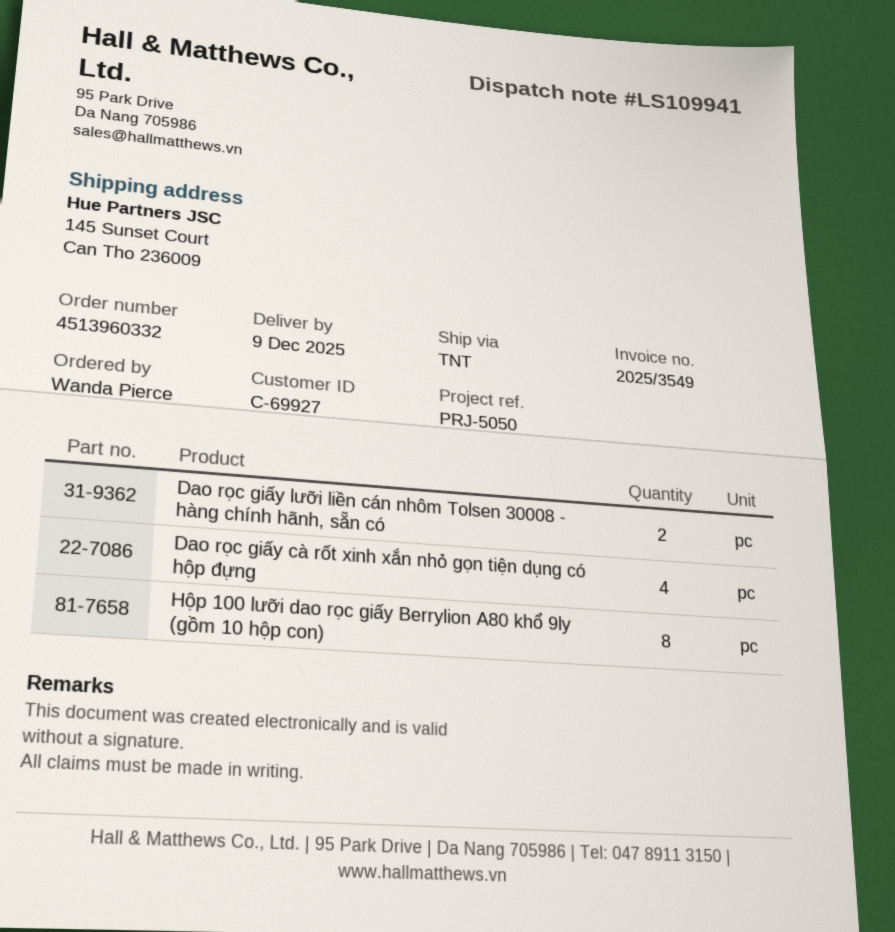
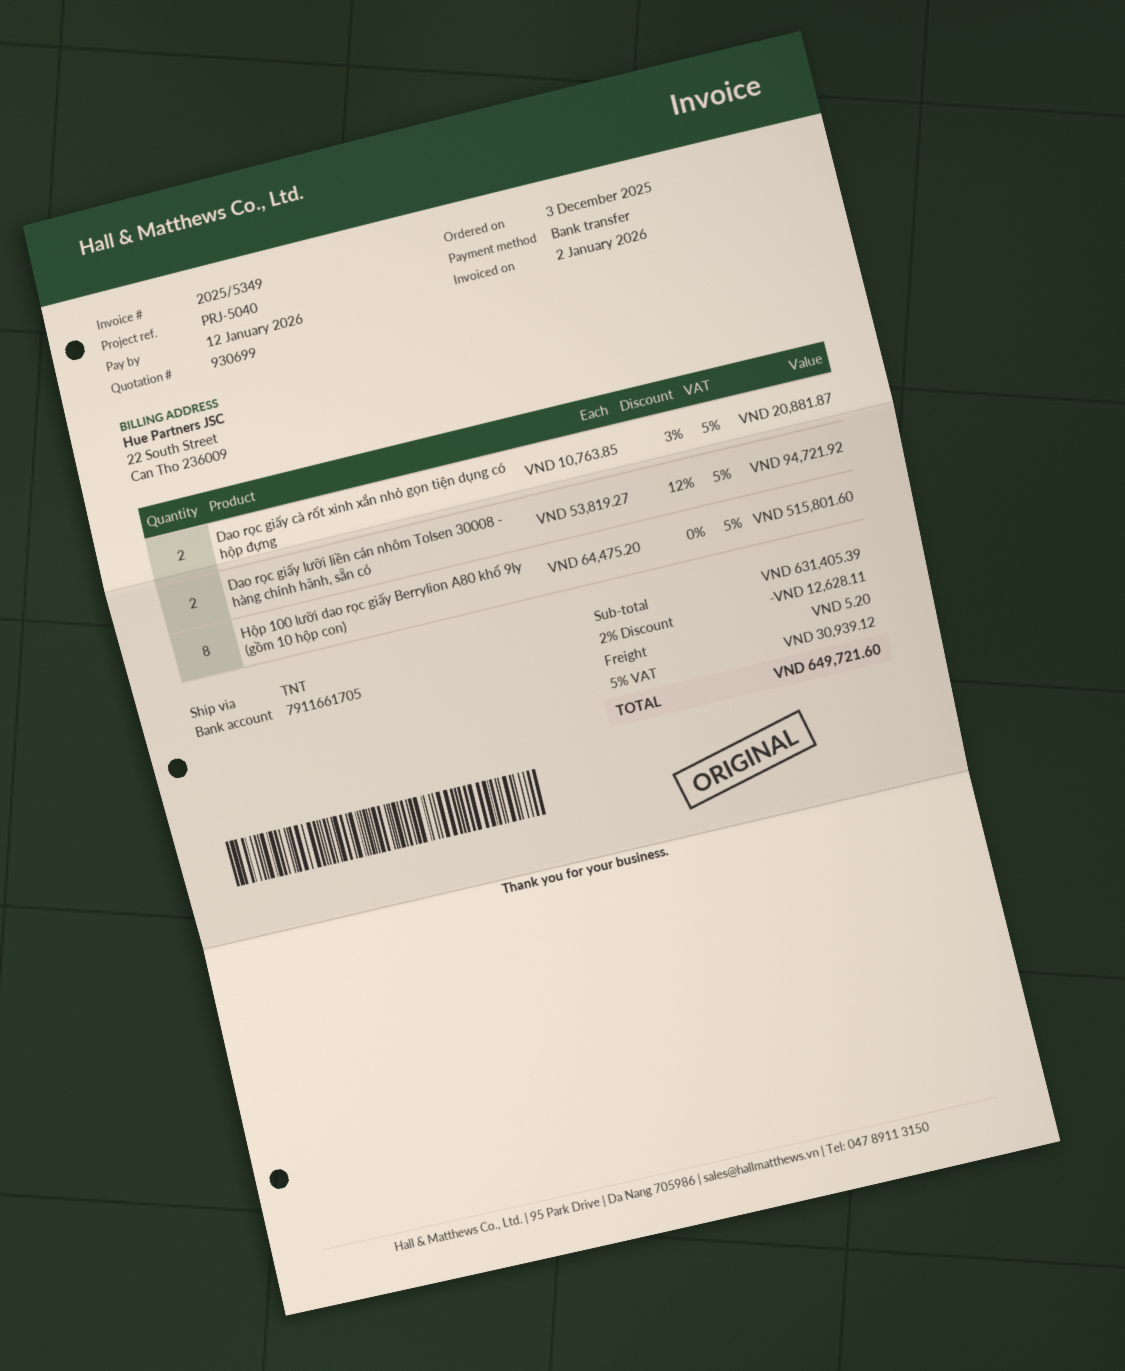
invoice number: 2025/3549 -> 2025/5349
reference: PRJ-5050 -> PRJ-5040
Dao rọc giấy cà rốt xinh xắn nhỏ gọn tiện dụng có hộp đựng: 4 -> 2

